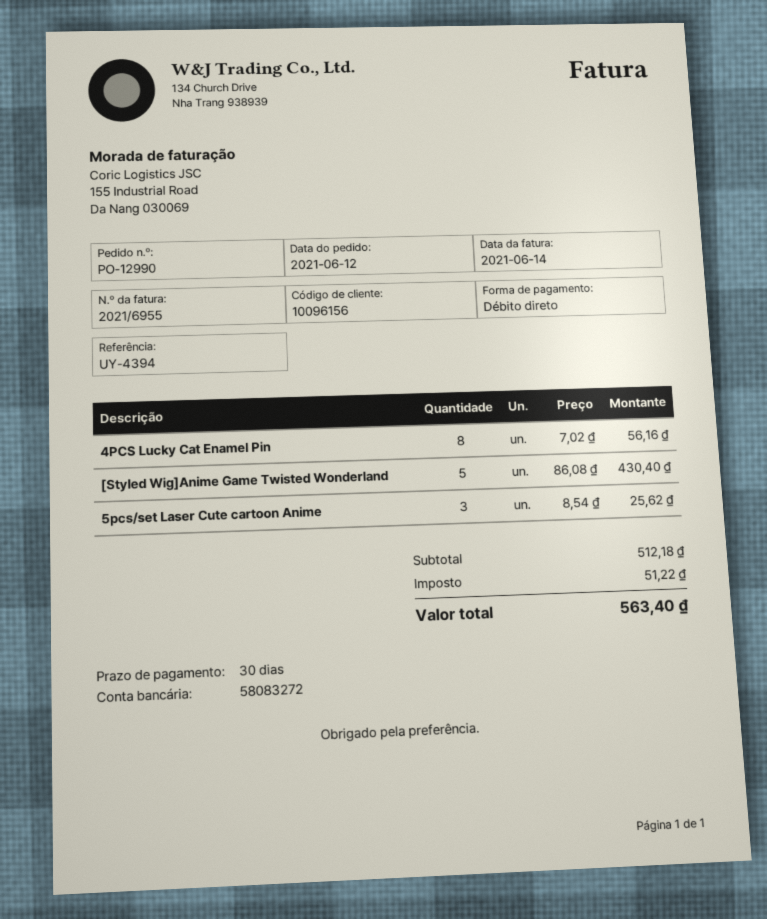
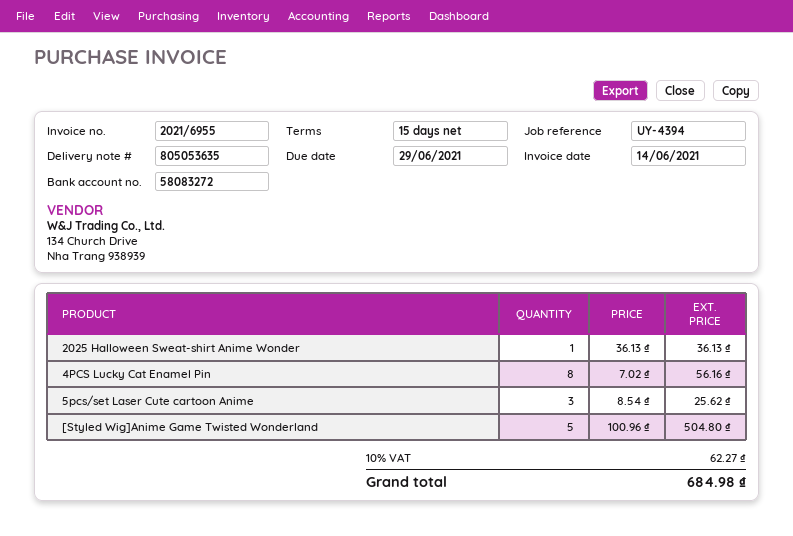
payment terms: 30 days -> 15 days
[Styled Wig]Anime Game Twisted Wonderland: 5 x 86.08 = 430.40 -> 5 x 100.96 = 504.80
2025 Halloween Sweat-shirt Anime Wonder: none -> 1 x 36.13 = 36.13
tax: 51.22 -> 62.27
total: 563.40 -> 684.98

